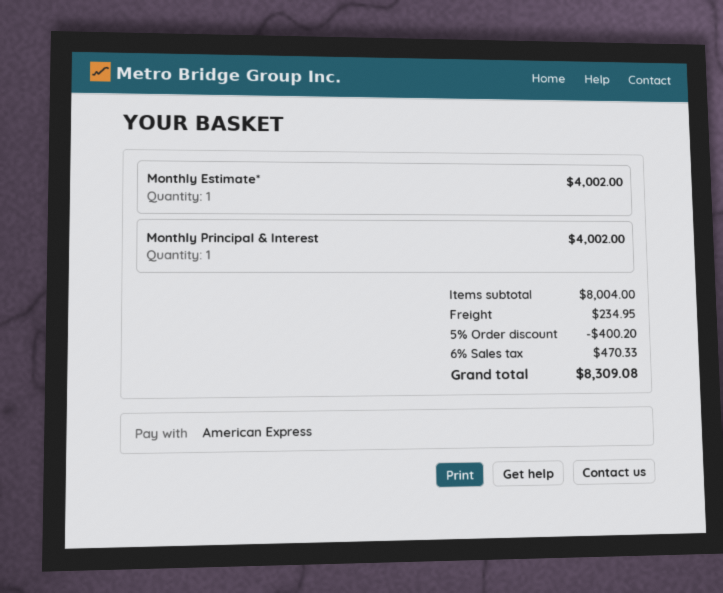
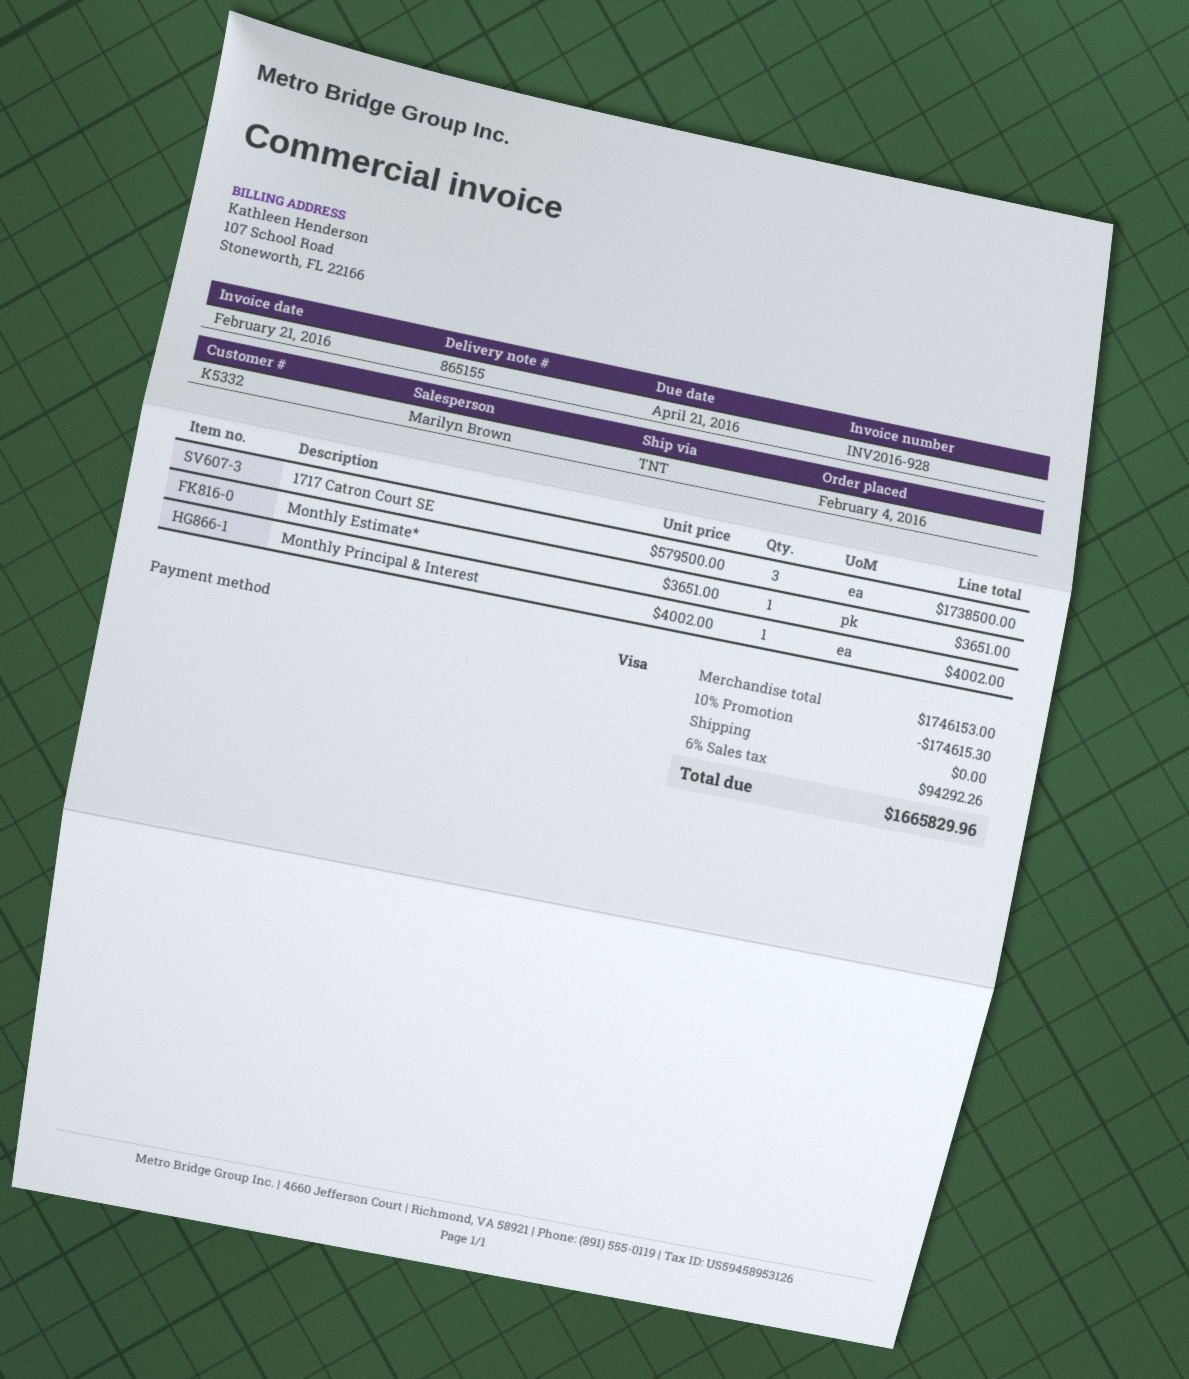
payment method: American Express -> Visa
Monthly Estimate*: 1 for 4002.00 -> 1 for 3651.00
1717 Catron Court SE: none -> 3 for 1738500.00
subtotal: 8004.00 -> 1746153.00
discount: 5% = 400.20 -> 10% = 174615.30
shipping: 234.95 -> 0.00
tax: 6% = 470.33 -> 6% = 94292.26
total: 8309.08 -> 1665829.96

